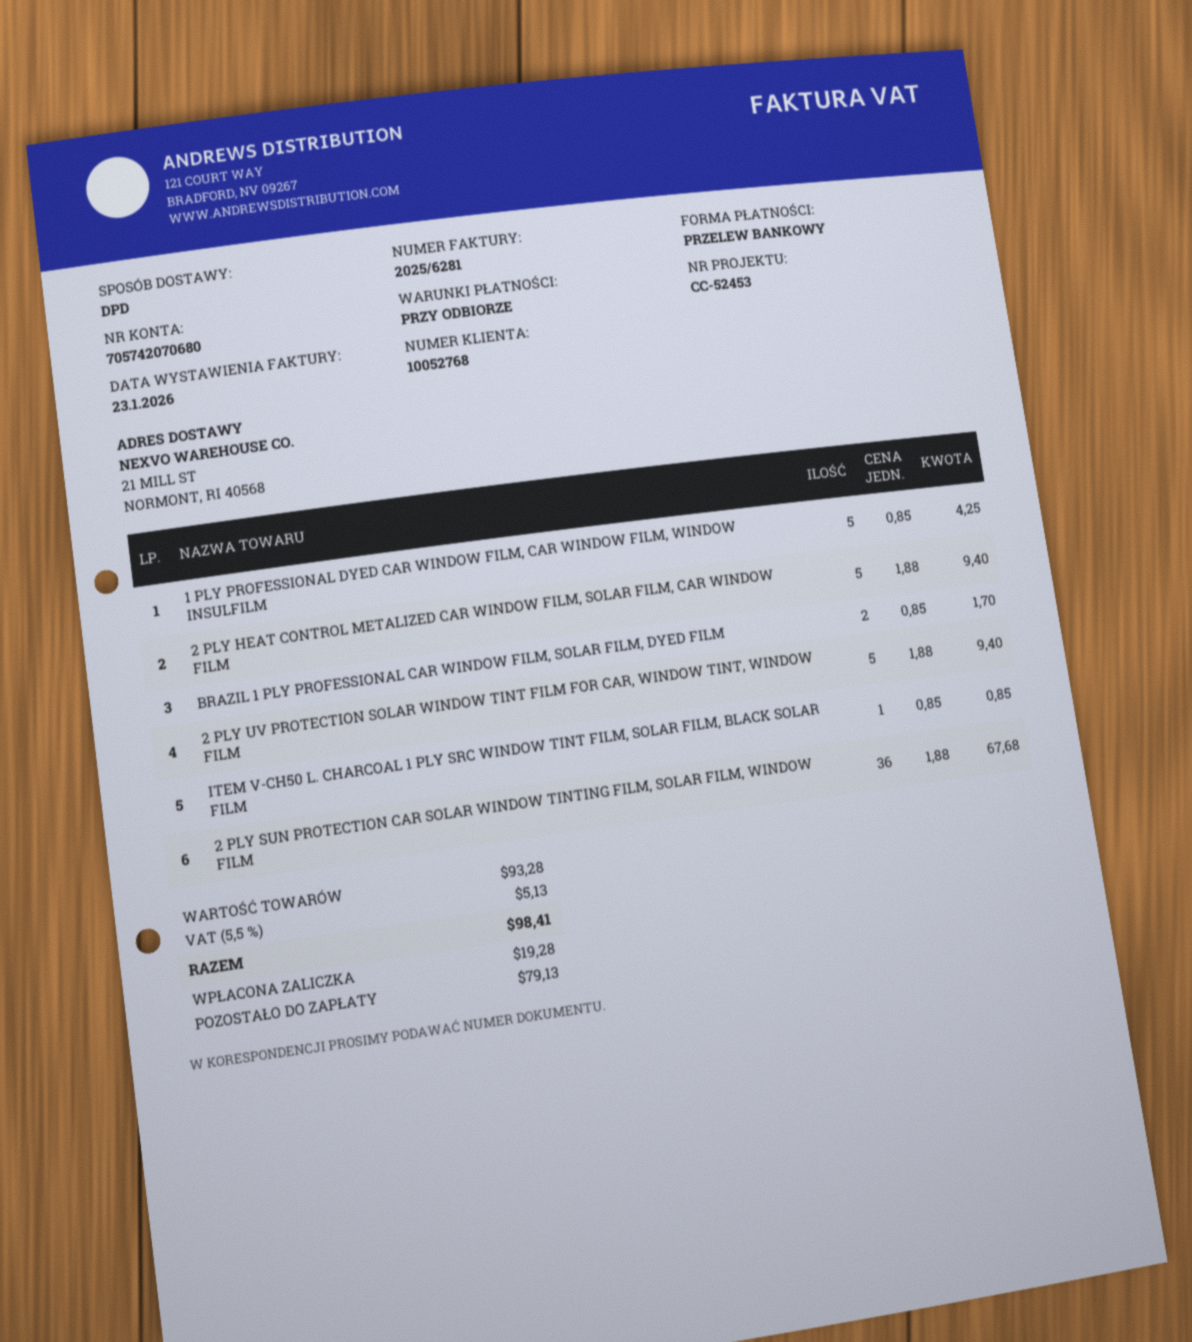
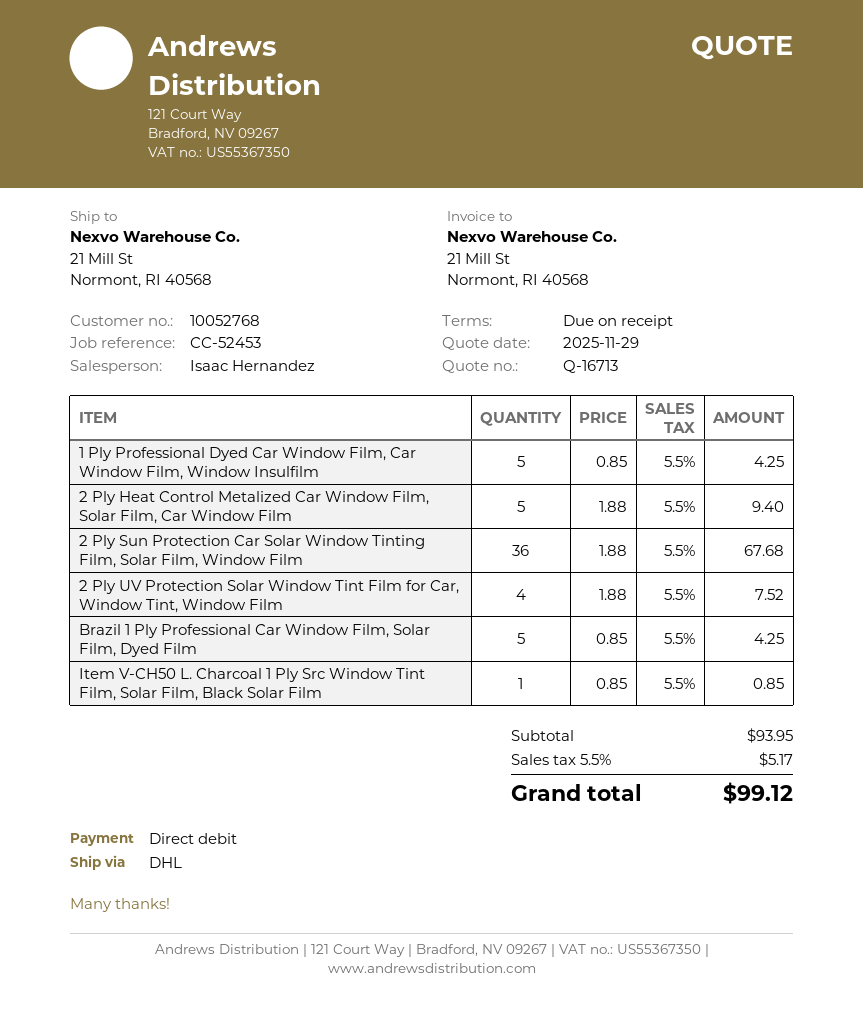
payment method: bank transfer -> direct debit
shipping method: DPD -> DHL
BRAZIL 1 PLY PROFESSIONAL CAR WINDOW FILM, SOLAR FILM, DYED FILM: 2 x 0.85 = 1.70 -> 5 x 0.85 = 4.25
2 PLY UV PROTECTION SOLAR WINDOW TINT FILM FOR CAR, WINDOW TINT, WINDOW FILM: 5 x 1.88 = 9.40 -> 4 x 1.88 = 7.52
subtotal: 93.28 -> 93.95
tax: 5.5% = 5.13 -> 5.5% = 5.17
total: 98.41 -> 99.12

